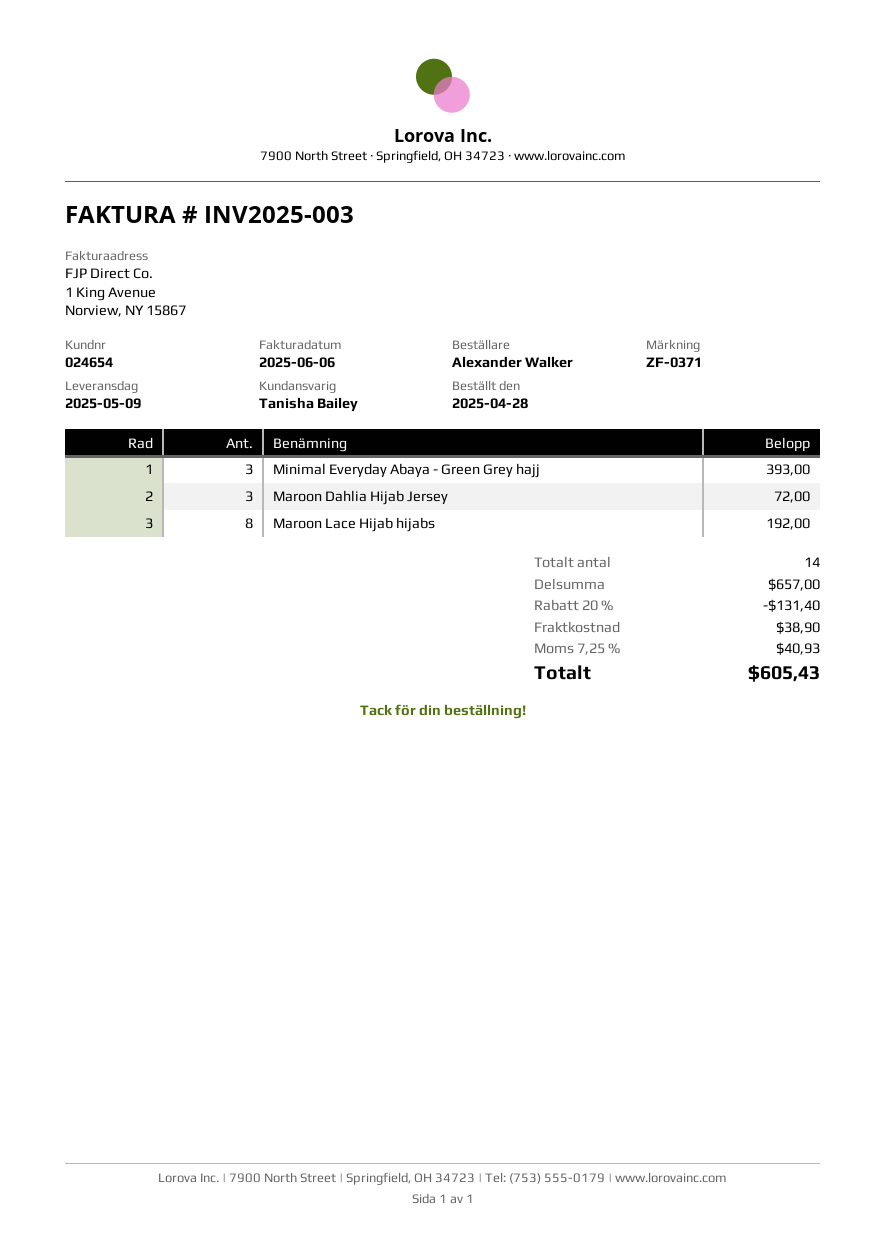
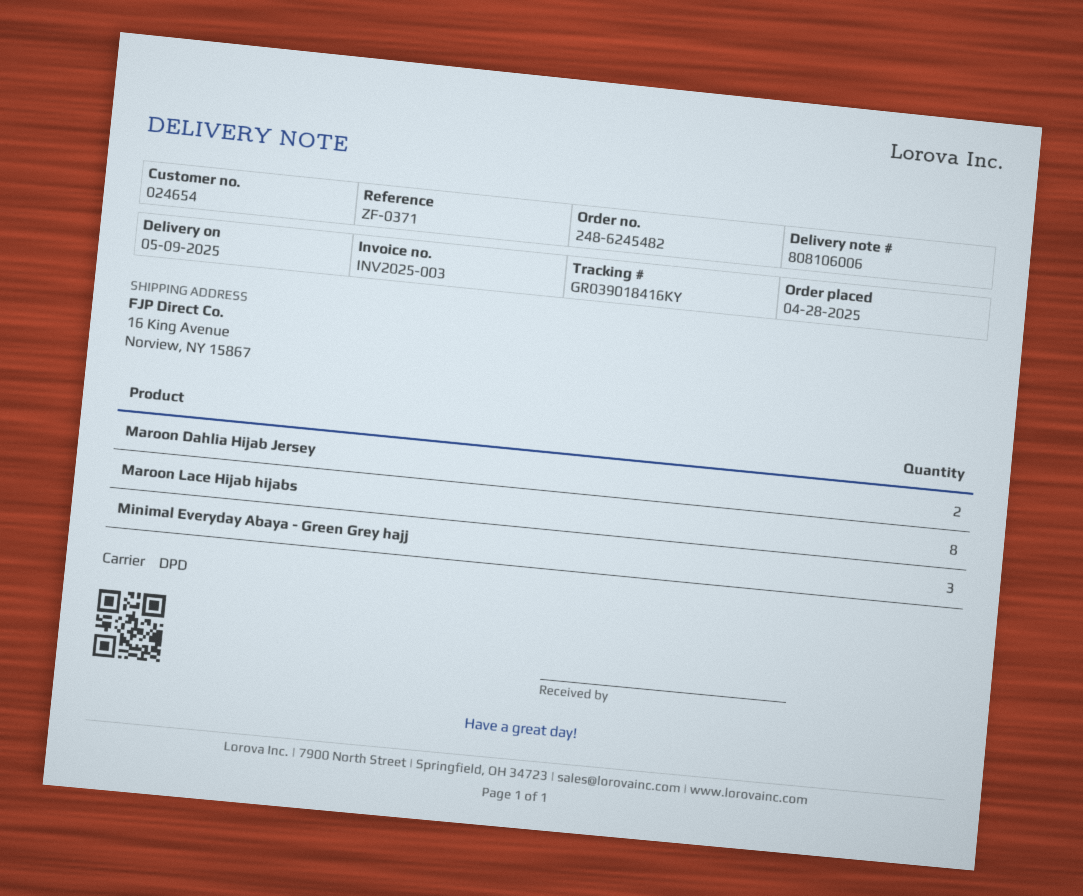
Maroon Dahlia Hijab Jersey: 3 -> 2

